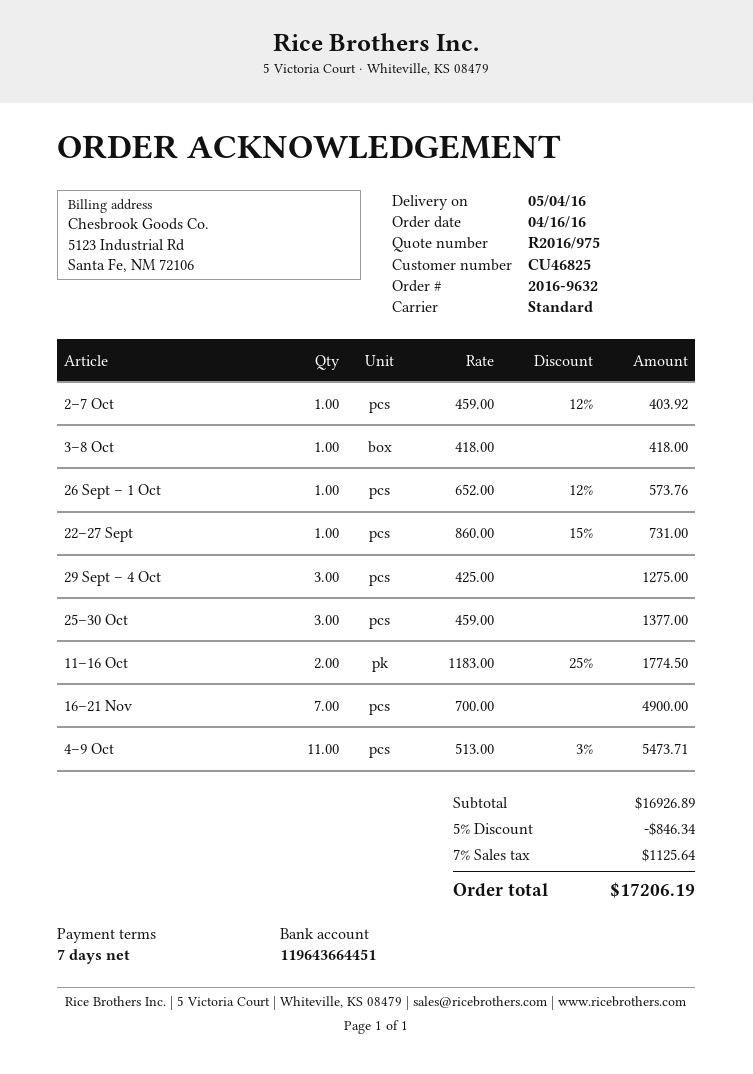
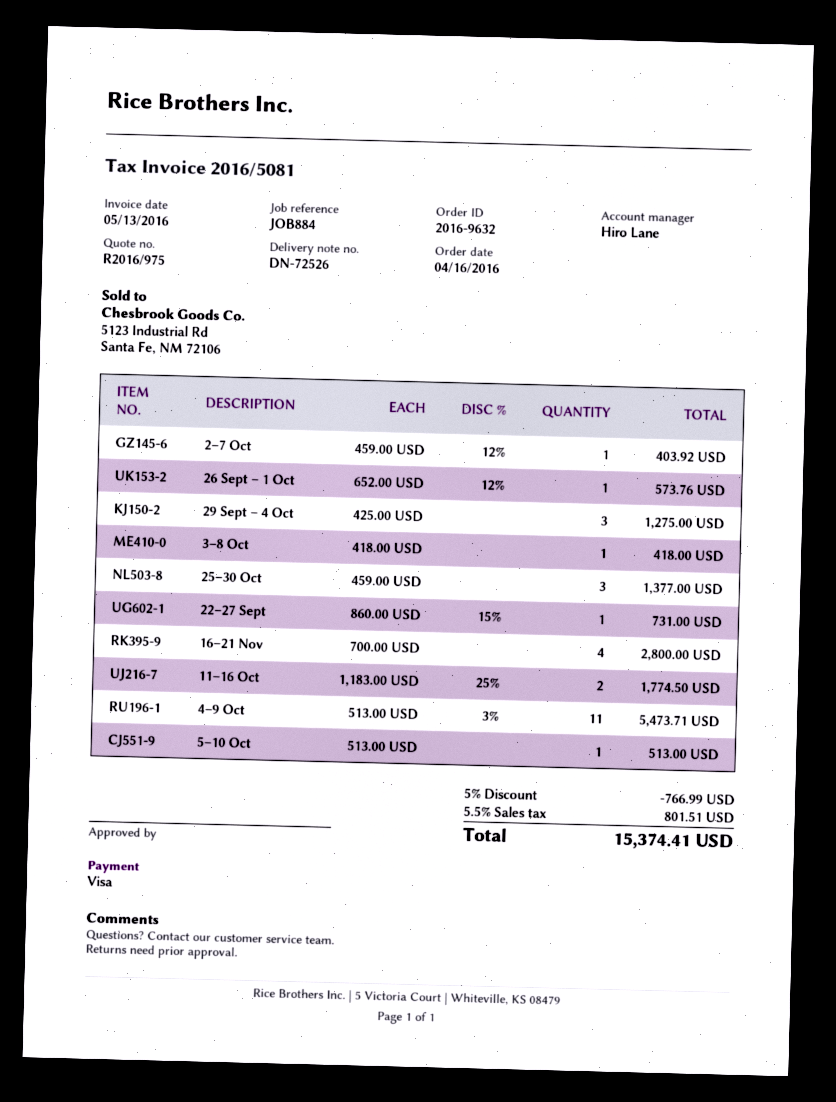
16–21 Nov: 7 x 700.00 = 4900.00 -> 4 x 700.00 = 2800.00
5–10 Oct: none -> 1 x 513.00 = 513.00
discount: 5% = 846.34 -> 5% = 766.99
tax: 7% = 1125.64 -> 5.5% = 801.51
total: 17206.19 -> 15374.41

